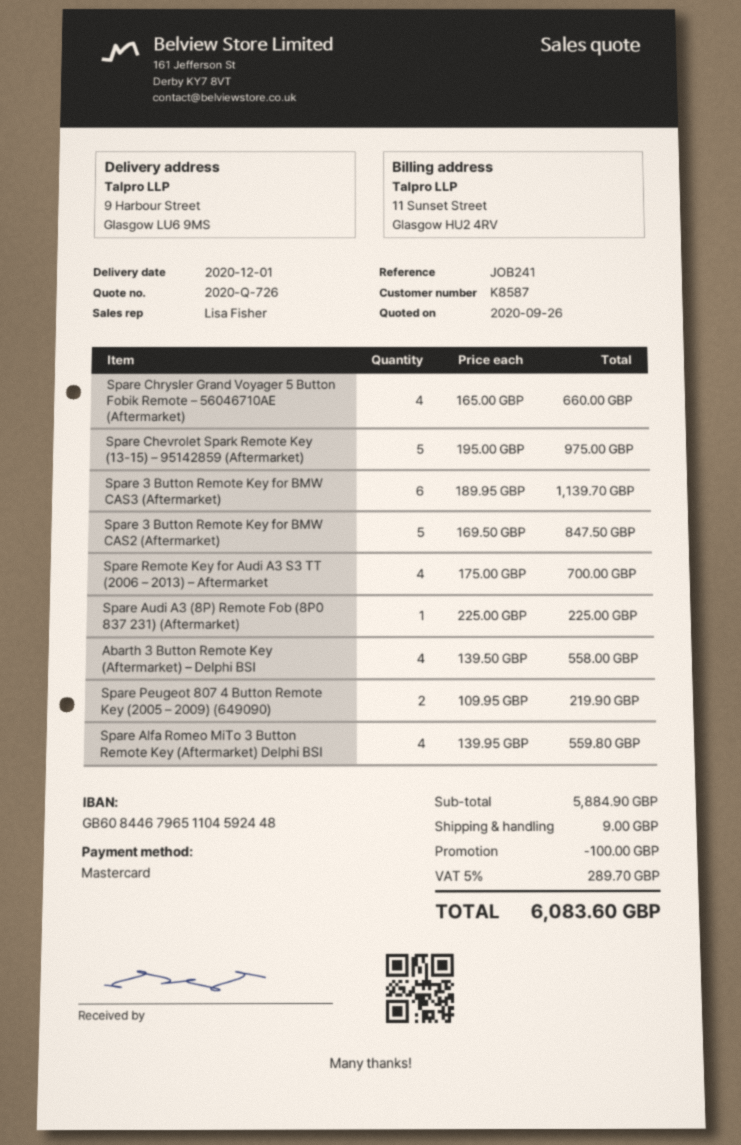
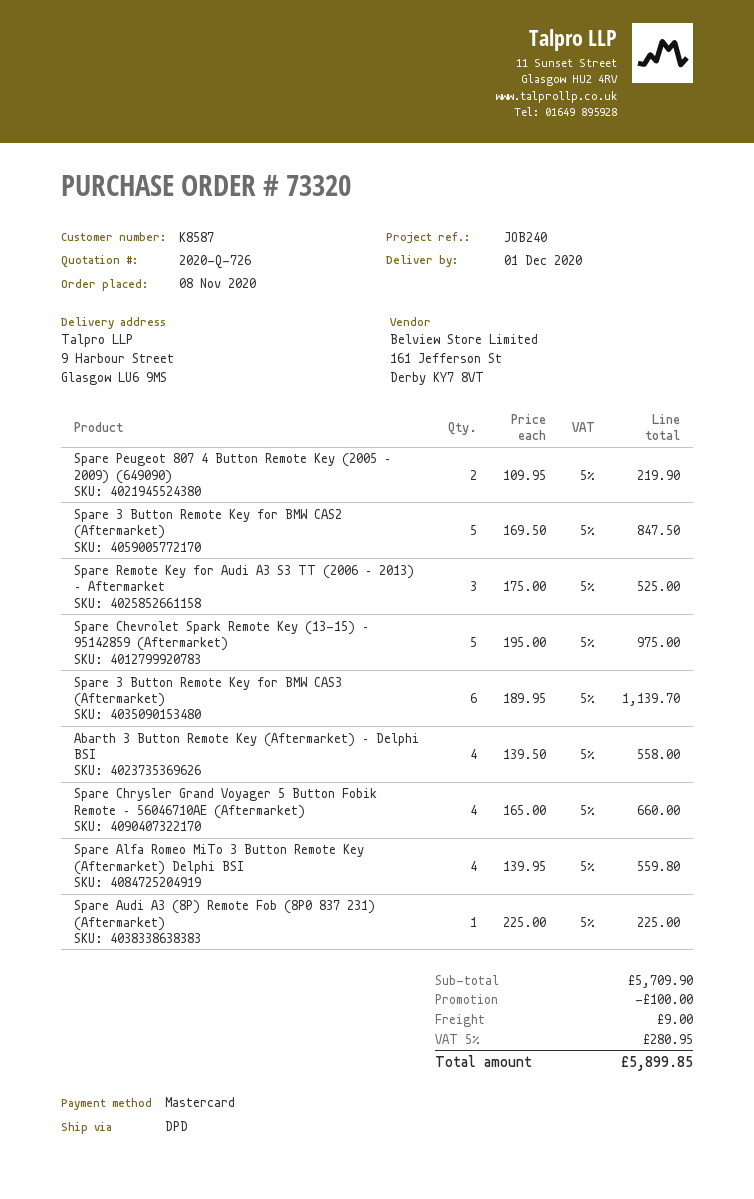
reference: JOB241 -> JOB240
Spare Remote Key for Audi A3 S3 TT (2006 – 2013) – Aftermarket: 4 x 175.00 = 700.00 -> 3 x 175.00 = 525.00
subtotal: 5884.90 -> 5709.90
tax: 5% = 289.70 -> 5% = 280.95
total: 6083.60 -> 5899.85

